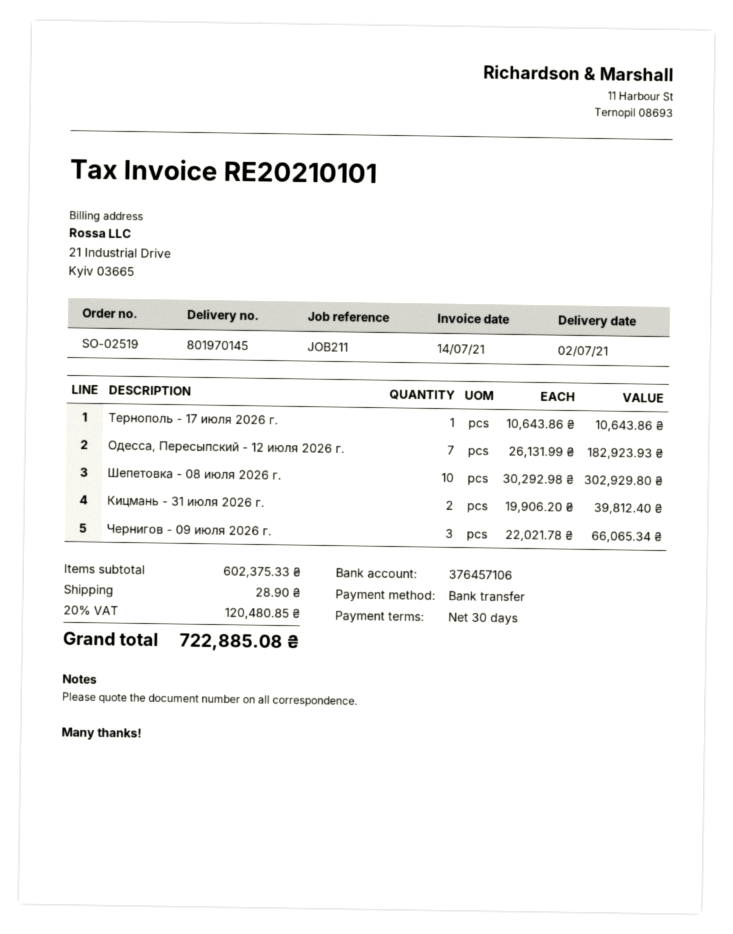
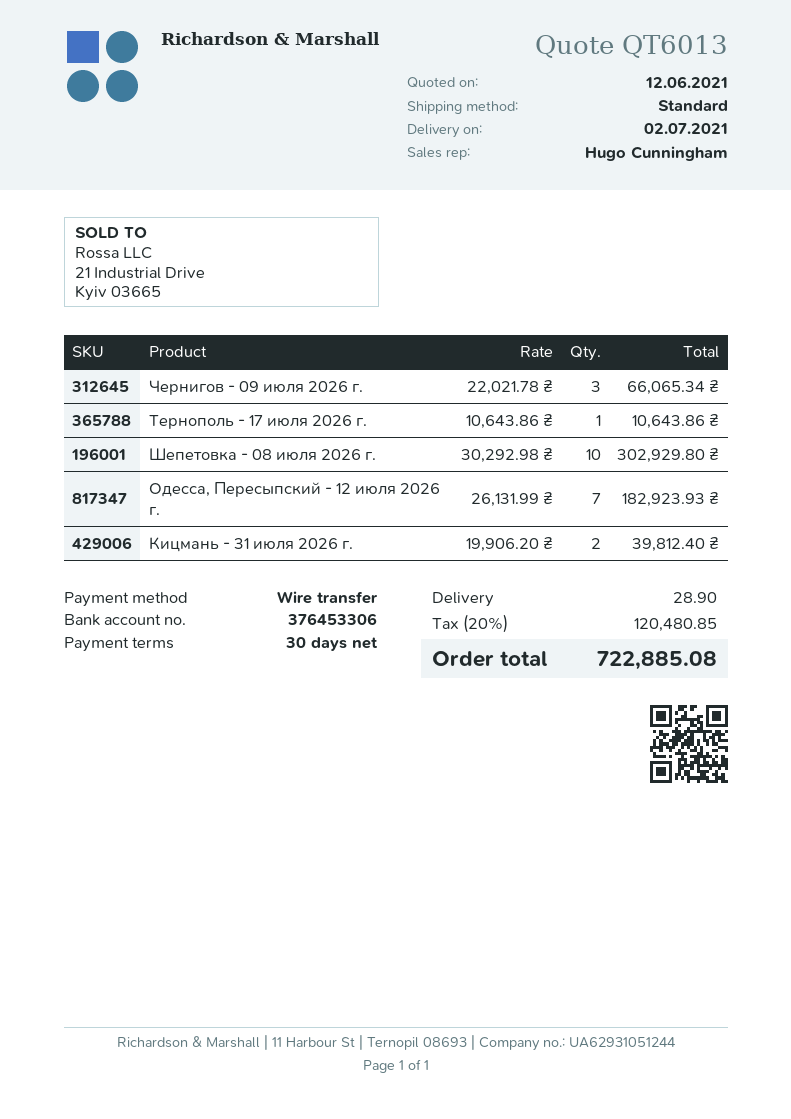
bank account: 376457106 -> 376453306

